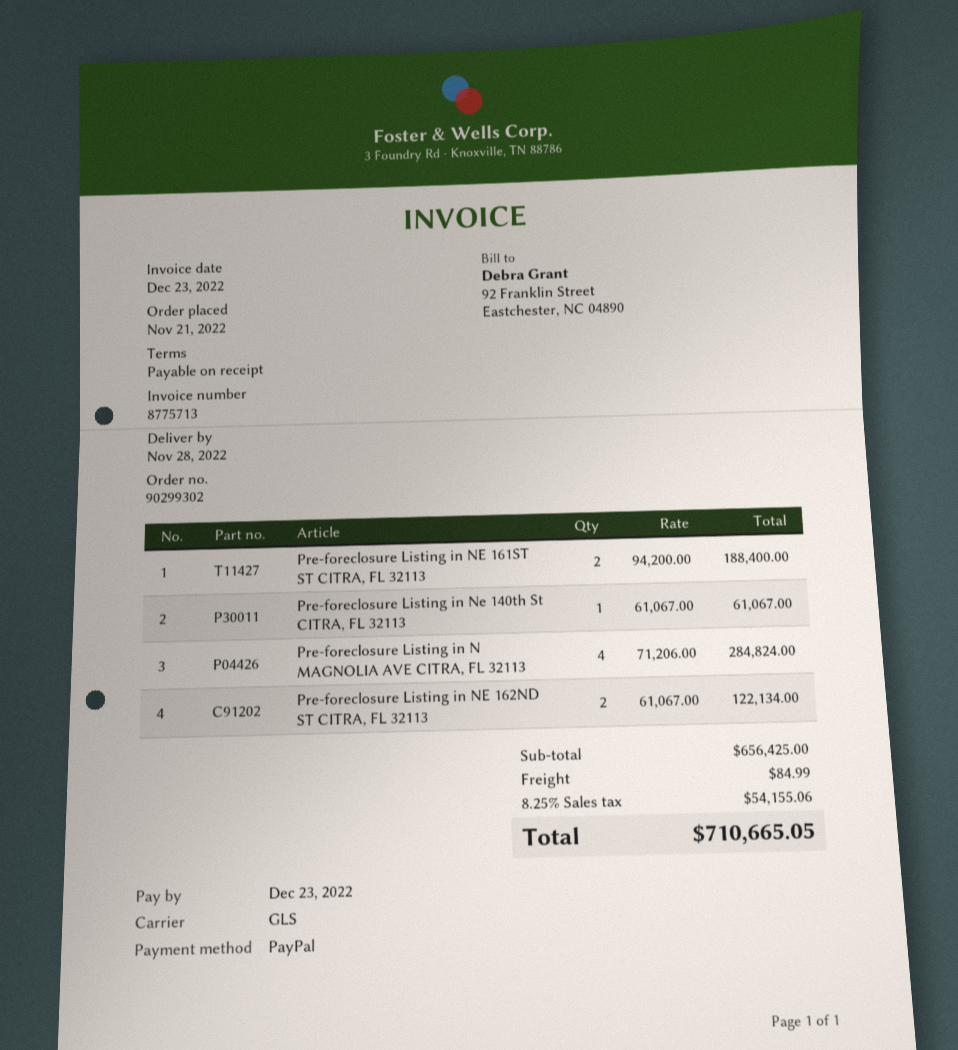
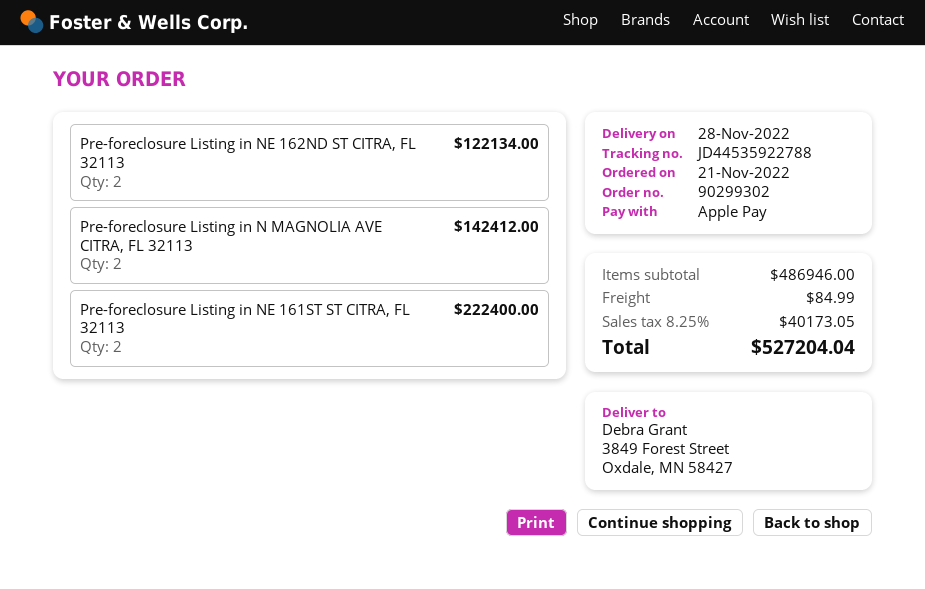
payment method: PayPal -> Apple Pay
Pre-foreclosure Listing in NE 161ST ST CITRA, FL 32113: 2 for 188400.00 -> 2 for 222400.00
Pre-foreclosure Listing in Ne 140th St CITRA, FL 32113: 1 for 61067.00 -> none
Pre-foreclosure Listing in N MAGNOLIA AVE CITRA, FL 32113: 4 for 284824.00 -> 2 for 142412.00
subtotal: 656425.00 -> 486946.00
tax: 8.25% = 54155.06 -> 8.25% = 40173.05
total: 710665.05 -> 527204.04

